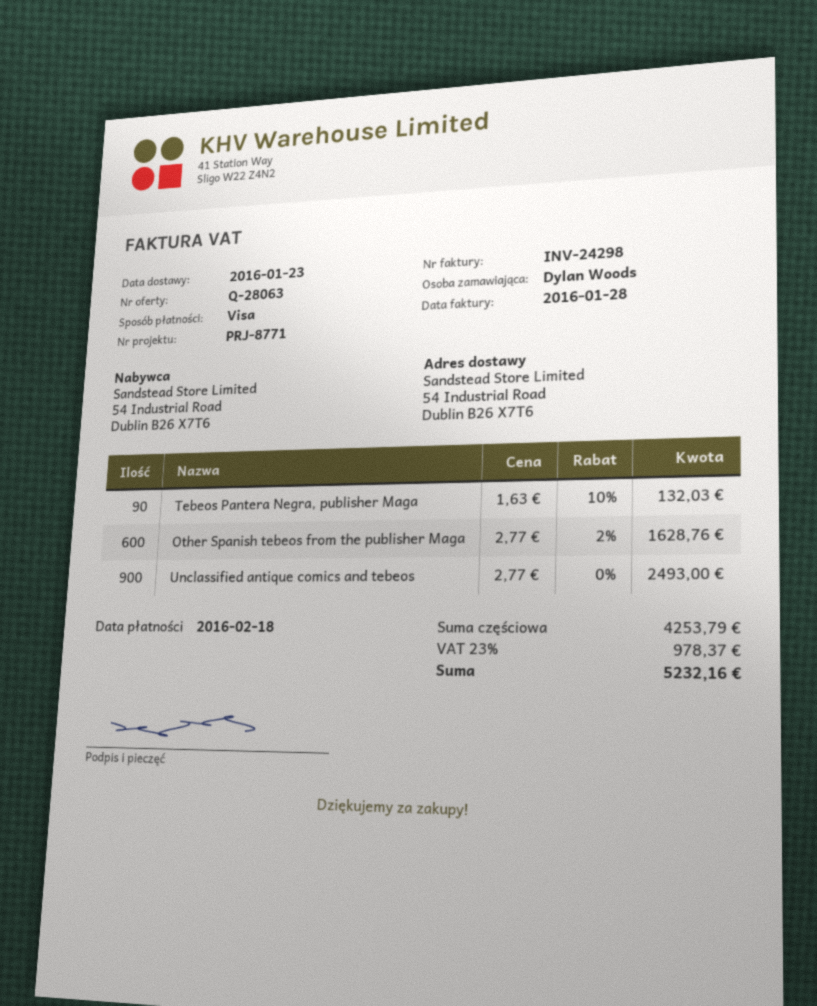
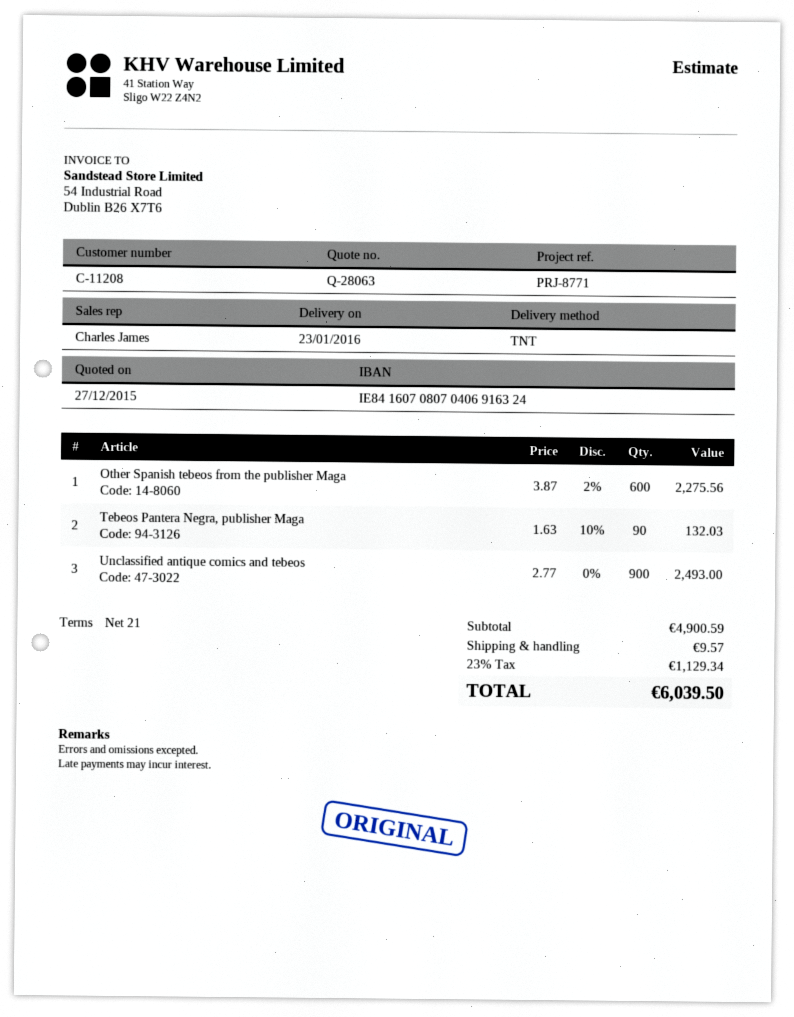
Other Spanish tebeos from the publisher Maga: 600 x 2.77 - 2% = 1628.76 -> 600 x 3.87 - 2% = 2275.56
subtotal: 4253.79 -> 4900.59
shipping: none -> 9.57
tax: 23% = 978.37 -> 23% = 1129.34
total: 5232.16 -> 6039.50

